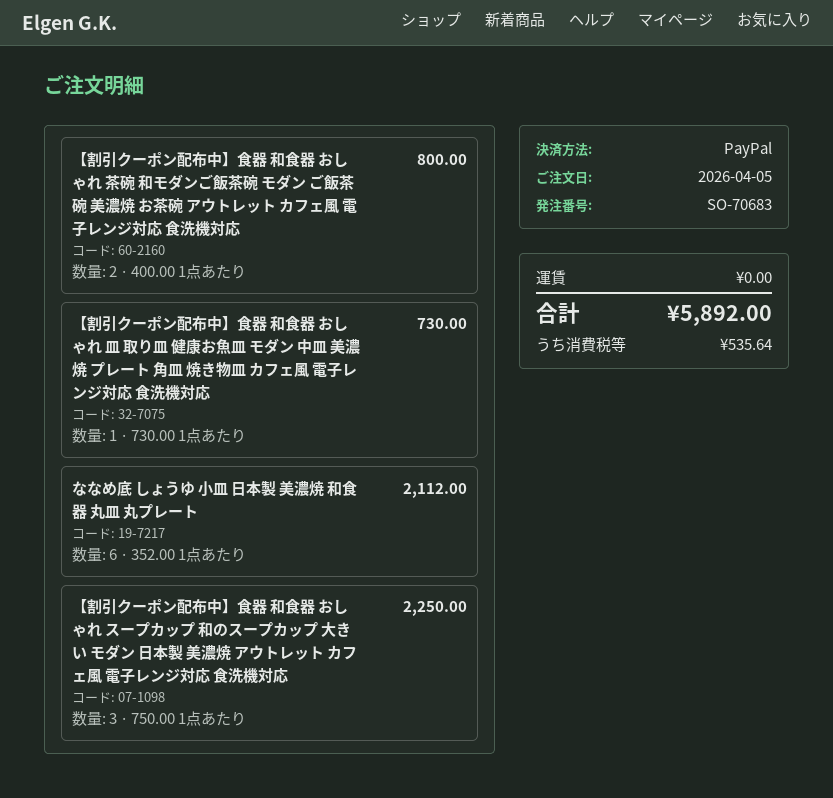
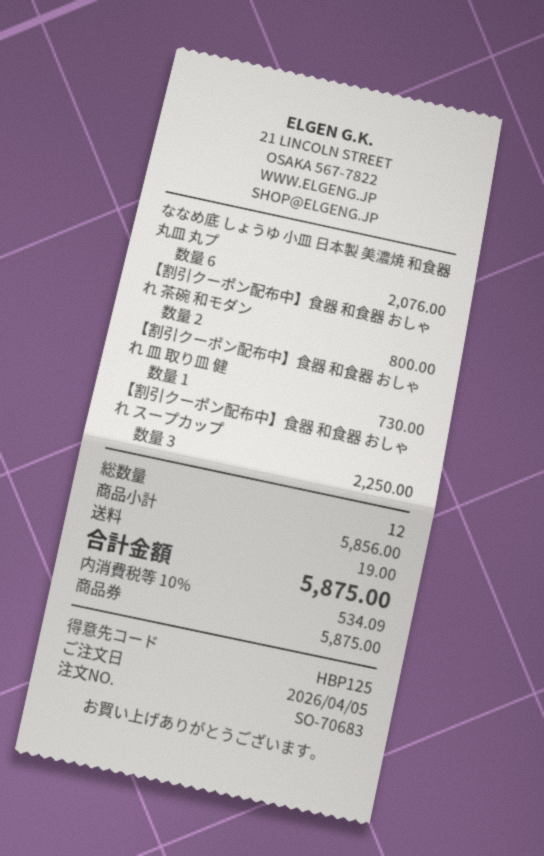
payment method: PayPal -> gift card
ななめ底 しょうゆ 小皿 日本製 美濃焼 和食器 丸皿 丸プレート: 6 for 2112.00 -> 6 for 2076.00
shipping: 0.00 -> 19.00
tax: 535.64 -> 534.09
total: 5892.00 -> 5875.00

